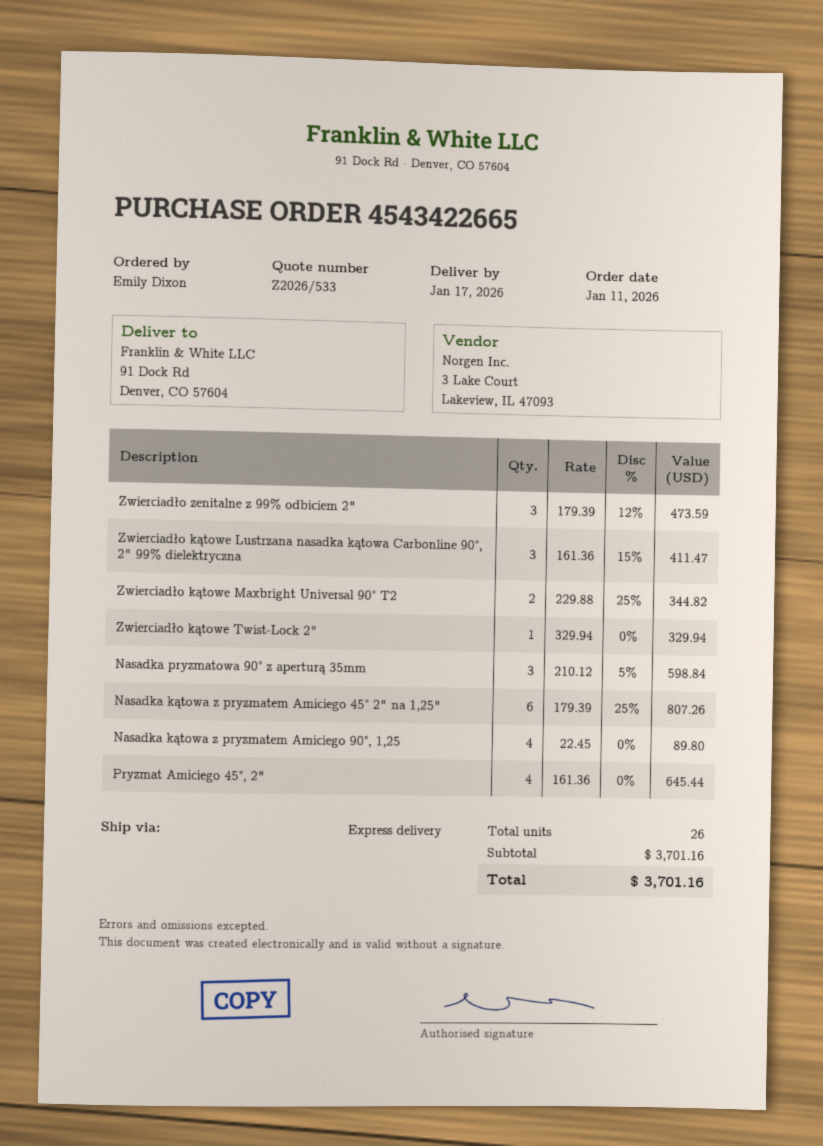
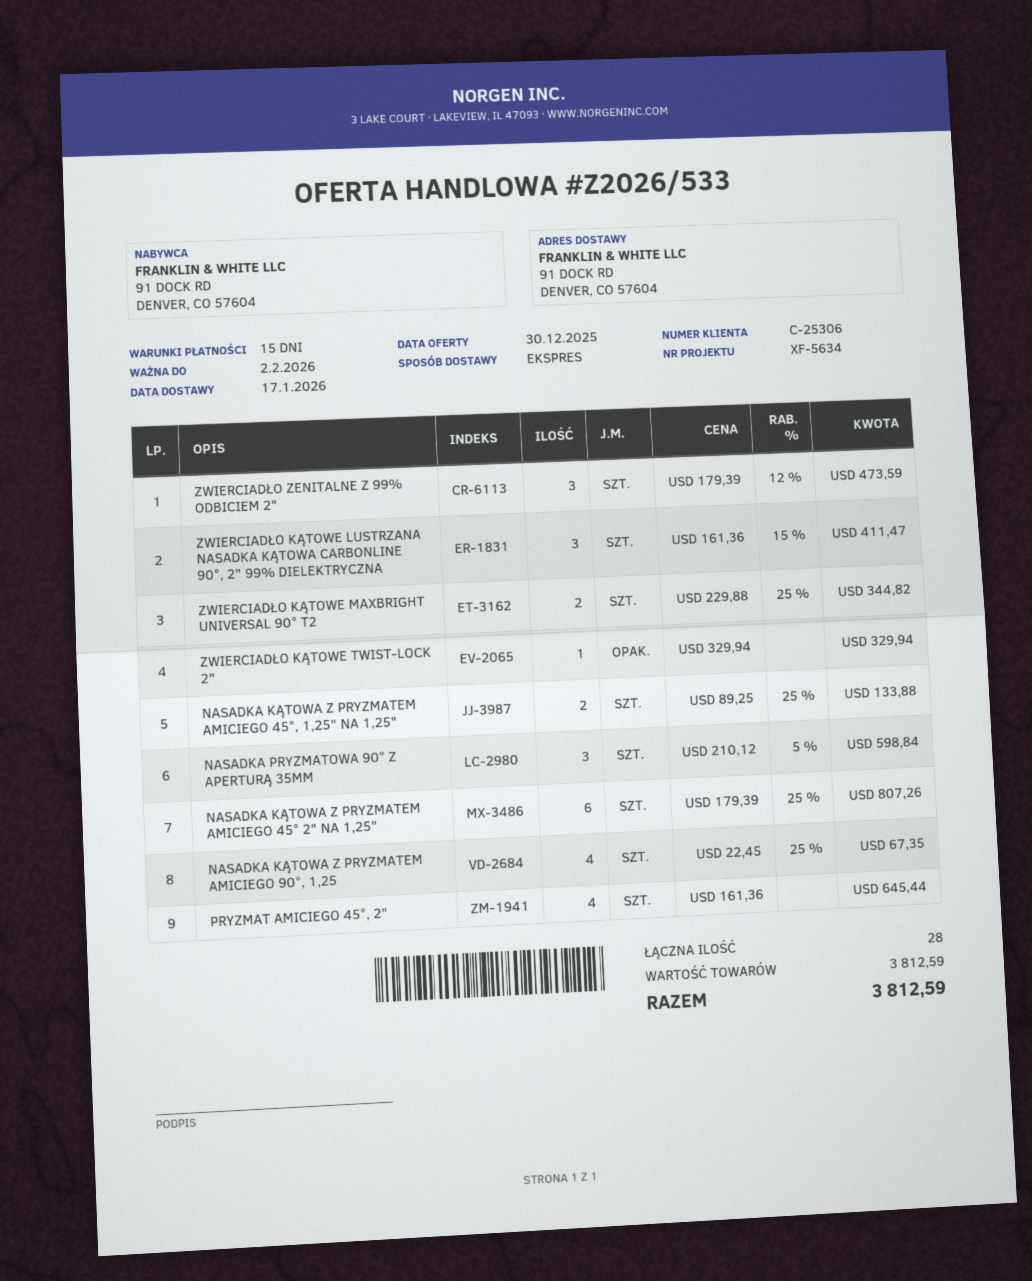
Nasadka kątowa z pryzmatem Amiciego 90°, 1,25: 4 x 22.45 = 89.80 -> 4 x 22.45 - 25% = 67.35
NASADKA KĄTOWA Z PRYZMATEM AMICIEGO 45°, 1,25" NA 1,25": none -> 2 x 89.25 - 25% = 133.88
total quantity: 26 -> 28
subtotal: 3701.16 -> 3812.59
total: 3701.16 -> 3812.59

